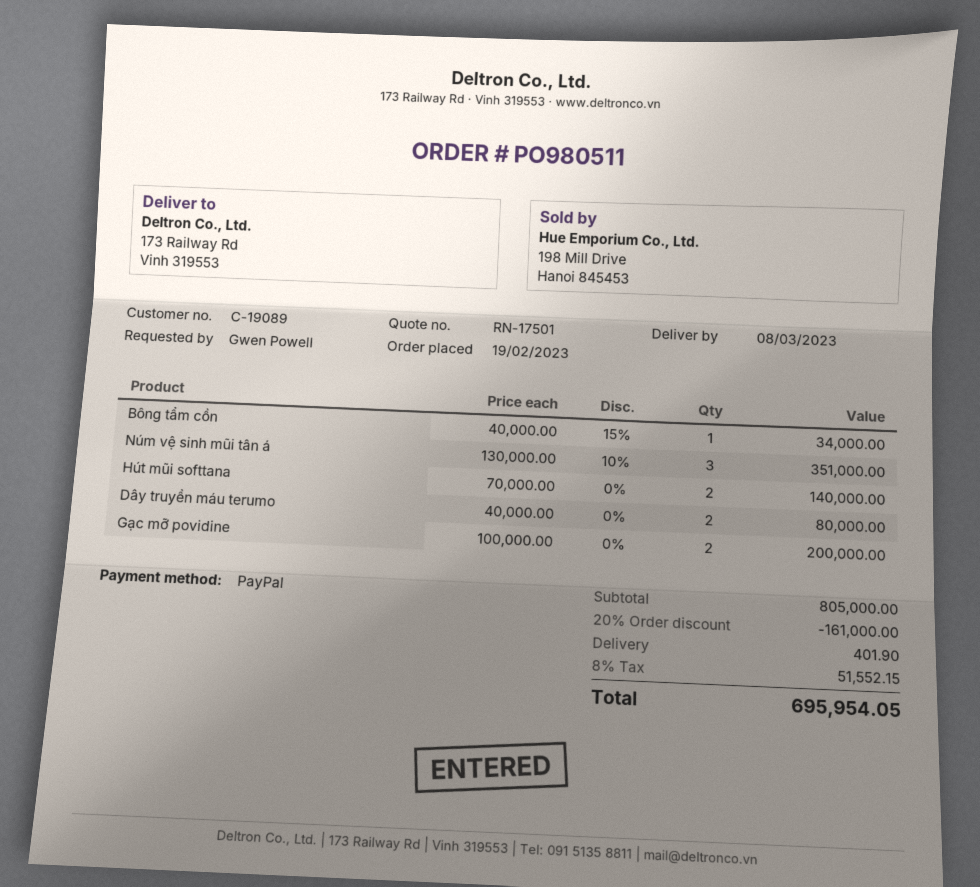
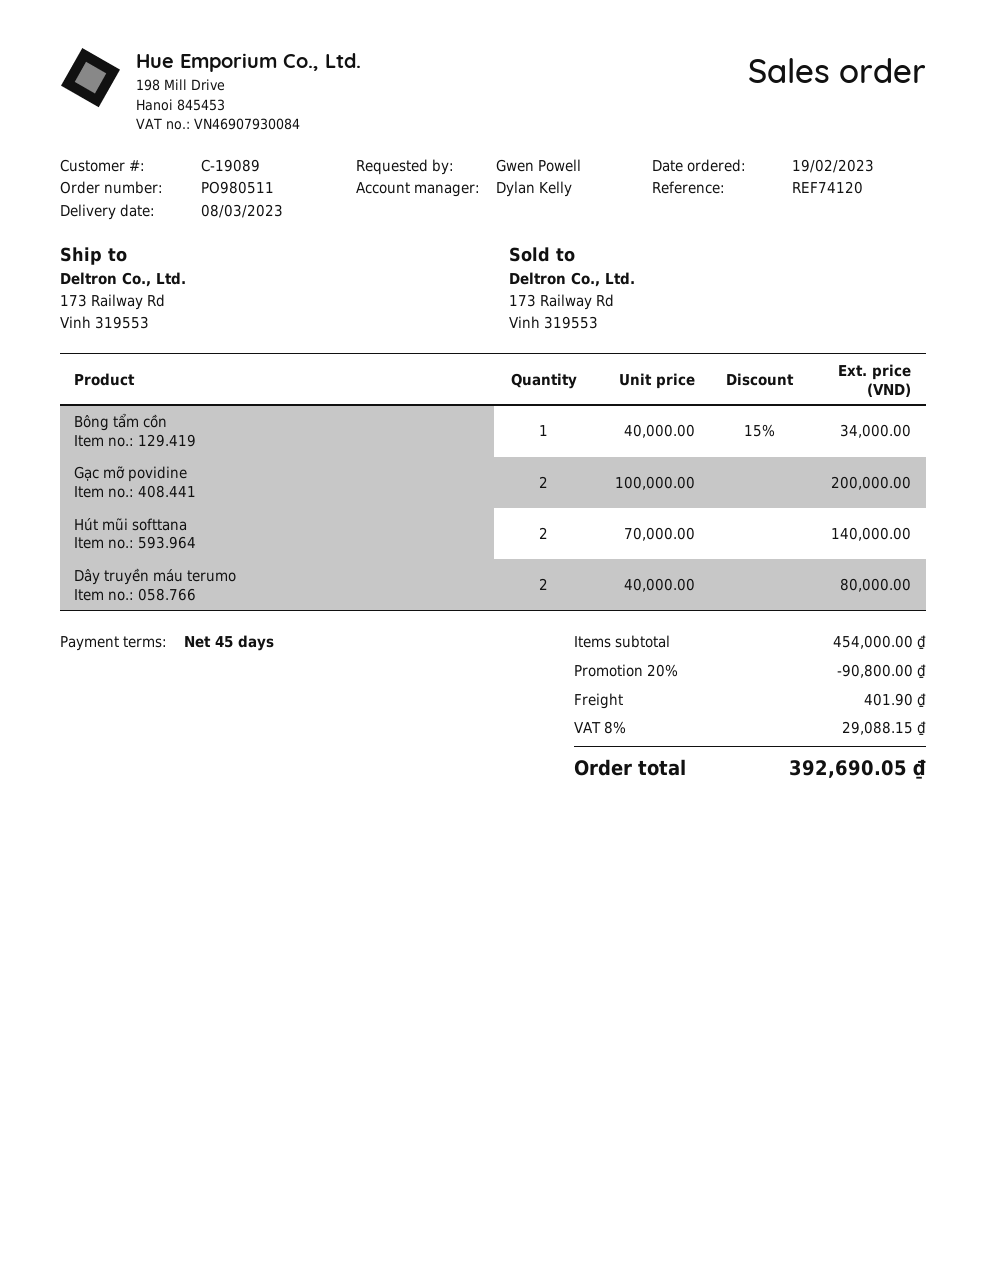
Núm vệ sinh mũi tân á: 3 x 130000.00 - 10% = 351000.00 -> none
subtotal: 805000.00 -> 454000.00
discount: 20% = 161000.00 -> 20% = 90800.00
tax: 8% = 51552.15 -> 8% = 29088.15
total: 695954.05 -> 392690.05

